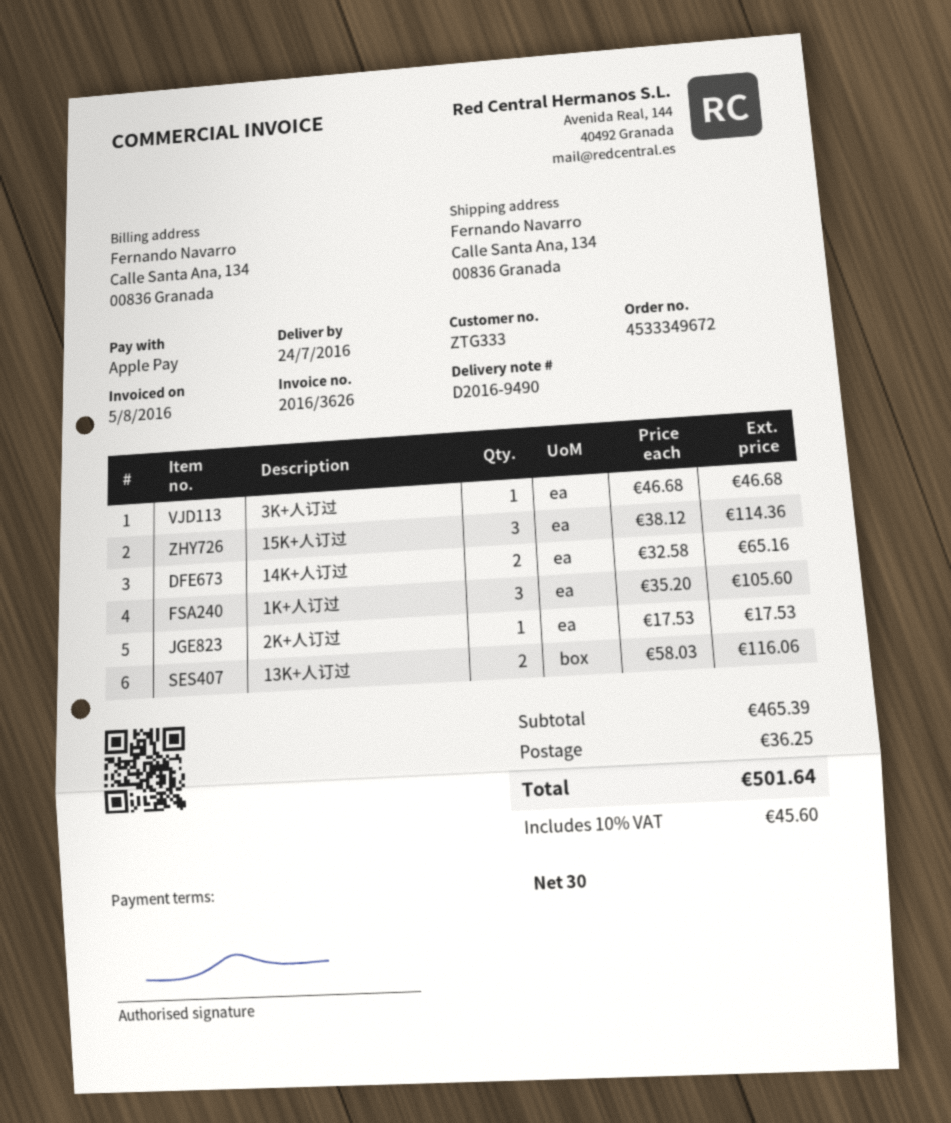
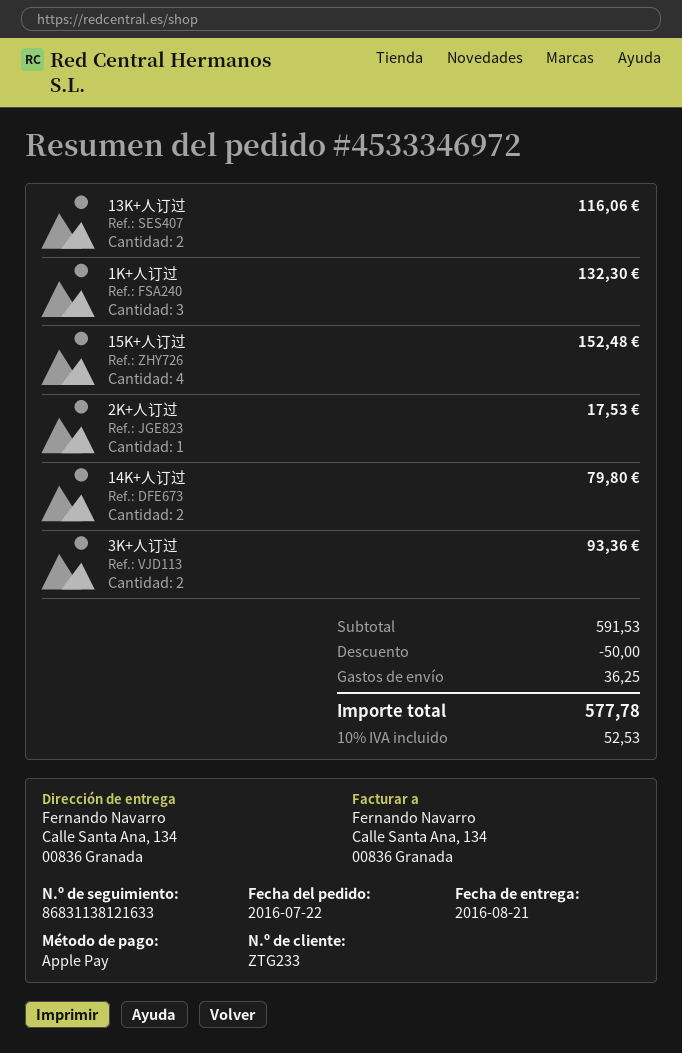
order number: 4533349672 -> 4533346972
delivery date: 2016-07-24 -> 2016-08-21
customer number: ZTG333 -> ZTG233
3K+人订过: 1 for 46.68 -> 2 for 93.36
15K+人订过: 3 for 114.36 -> 4 for 152.48
14K+人订过: 2 for 65.16 -> 2 for 79.80
1K+人订过: 3 for 105.60 -> 3 for 132.30
subtotal: 465.39 -> 591.53
discount: none -> 50.00
tax: 10% = 45.60 -> 10% = 52.53
total: 501.64 -> 577.78

